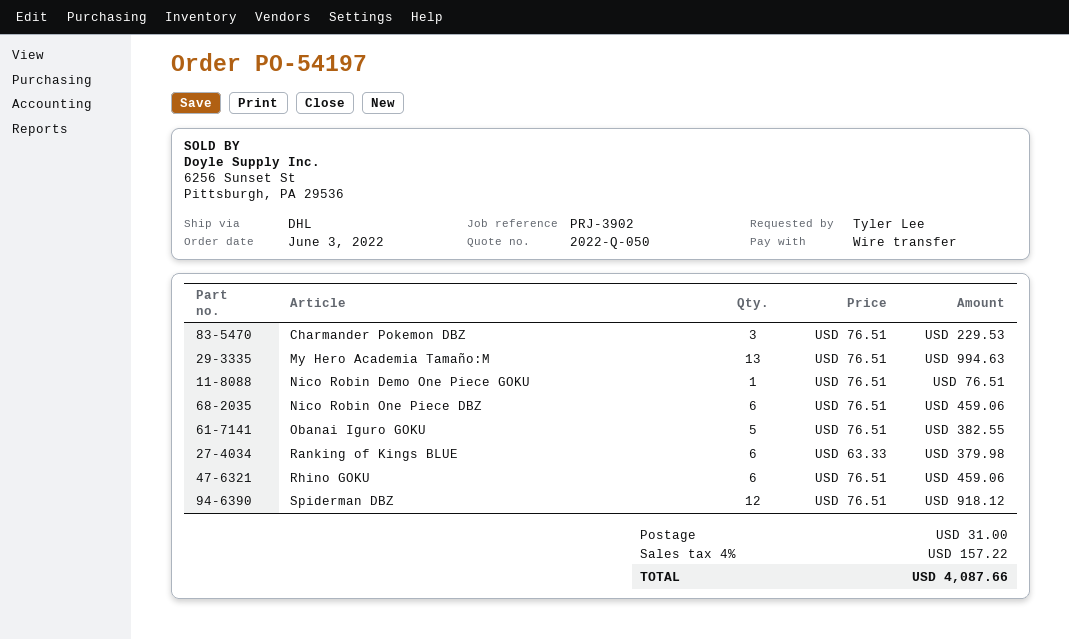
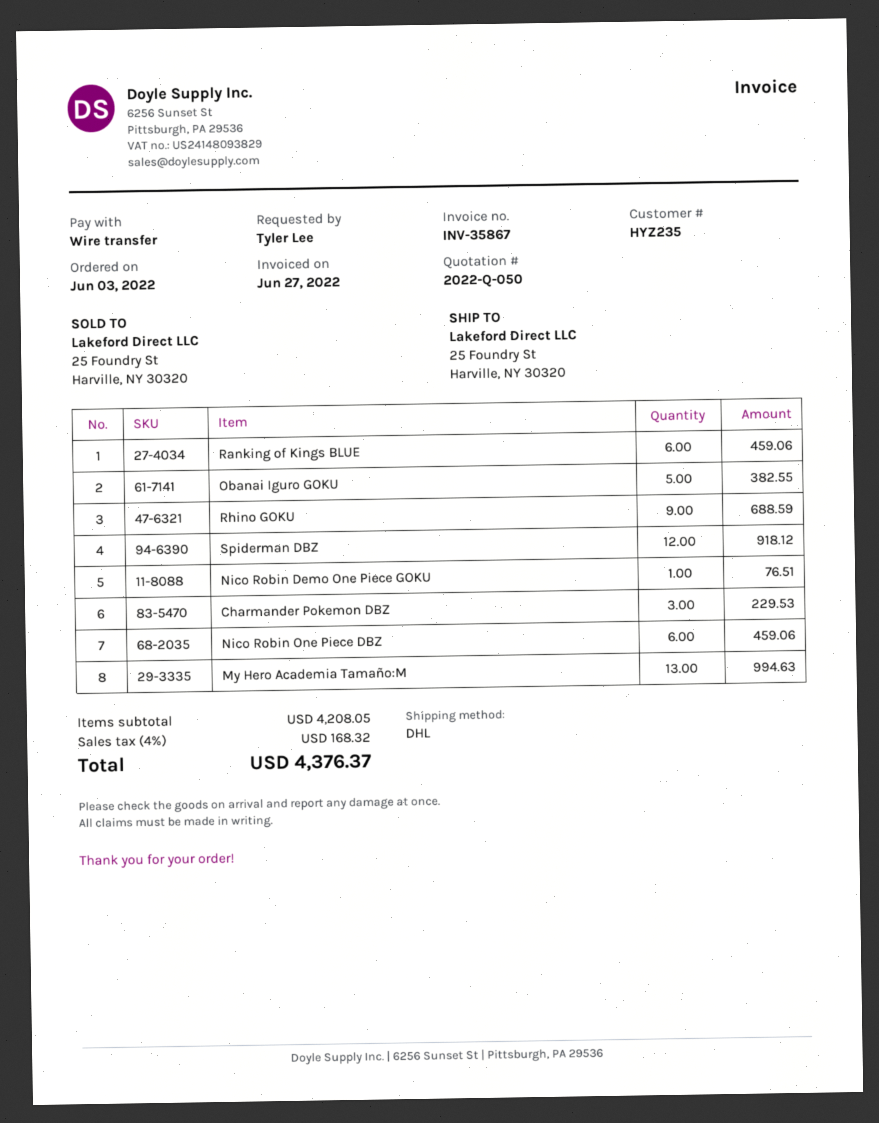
Ranking of Kings BLUE: 6 for 379.98 -> 6 for 459.06
Rhino GOKU: 6 for 459.06 -> 9 for 688.59
shipping: 31.00 -> none
tax: 4% = 157.22 -> 4% = 168.32
total: 4087.66 -> 4376.37

